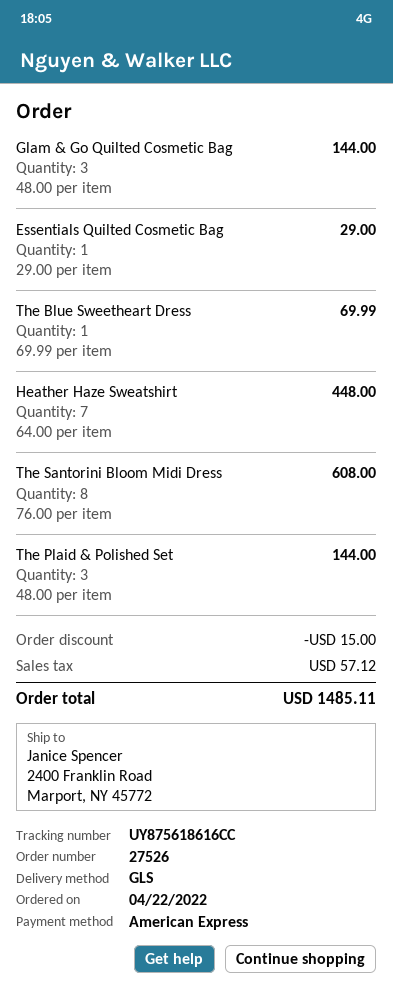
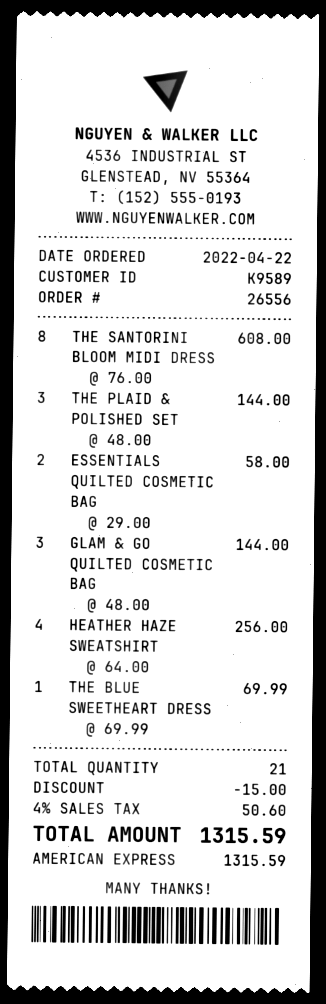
order number: 27526 -> 26556
Essentials Quilted Cosmetic Bag: 1 x 29.00 = 29.00 -> 2 x 29.00 = 58.00
Heather Haze Sweatshirt: 7 x 64.00 = 448.00 -> 4 x 64.00 = 256.00
tax: 57.12 -> 50.60
total: 1485.11 -> 1315.59

